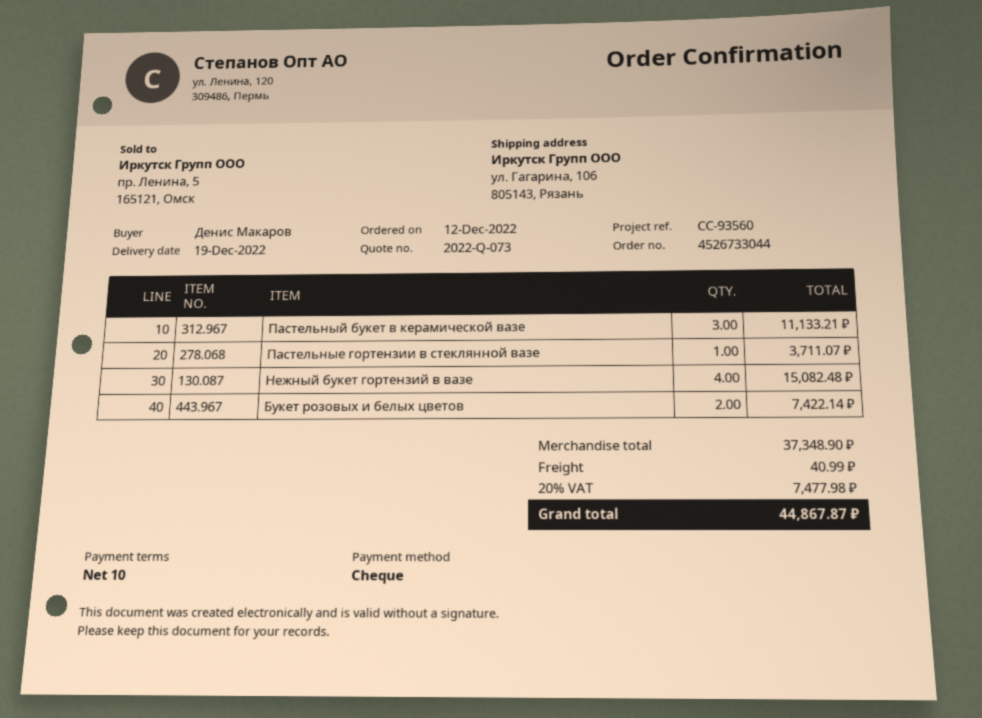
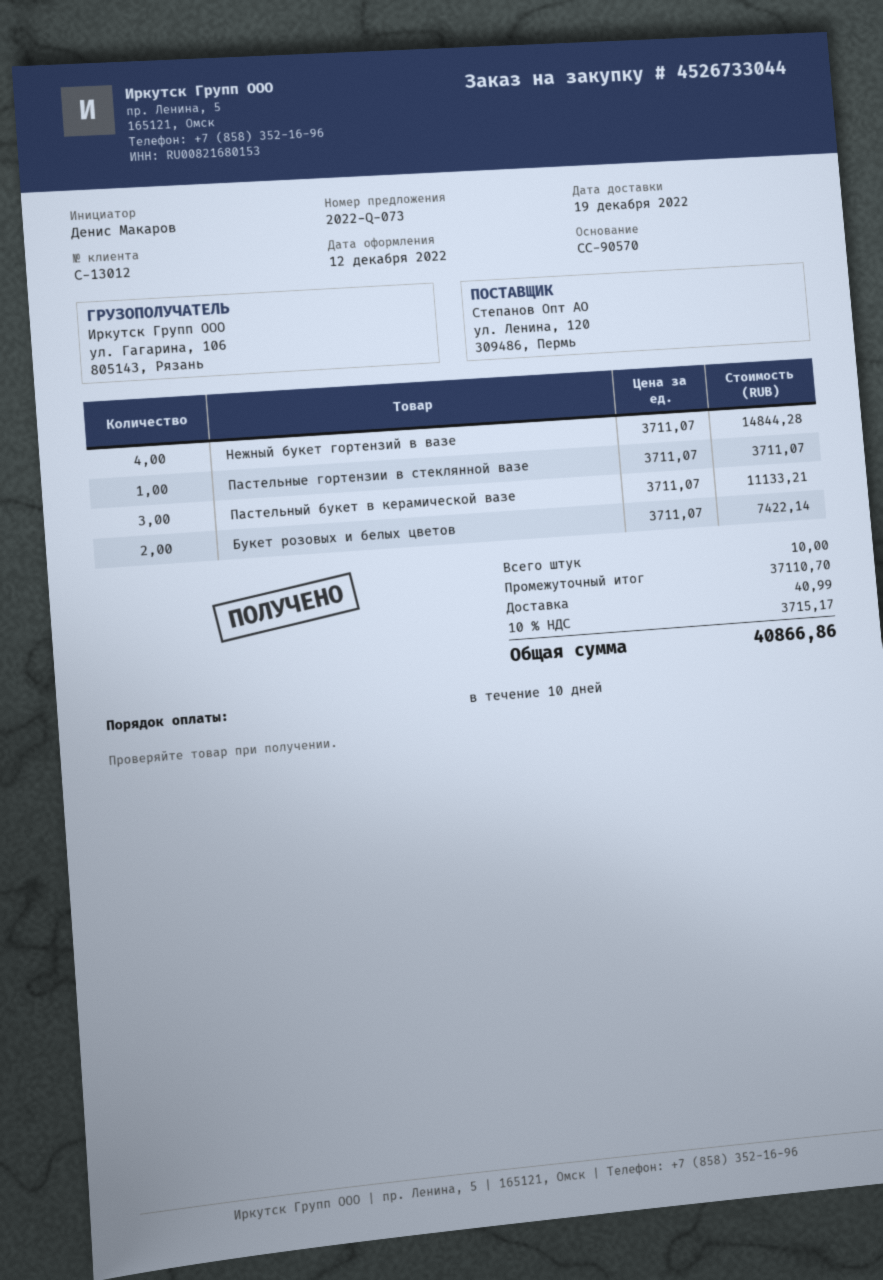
reference: CC-93560 -> CC-90570
Нежный букет гортензий в вазе: 4 for 15082.48 -> 4 for 14844.28
subtotal: 37348.90 -> 37110.70
tax: 20% = 7477.98 -> 10% = 3715.17
total: 44867.87 -> 40866.86

